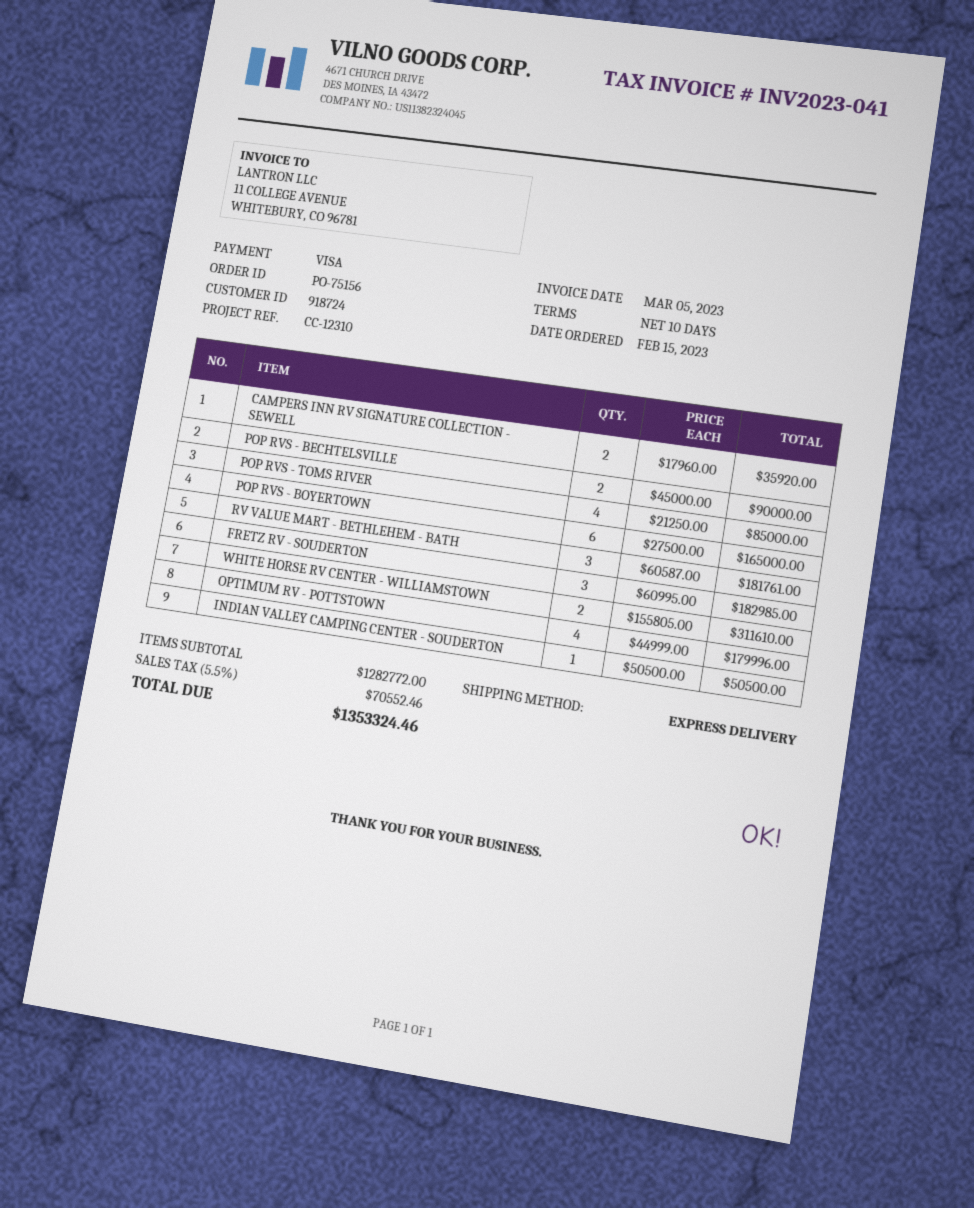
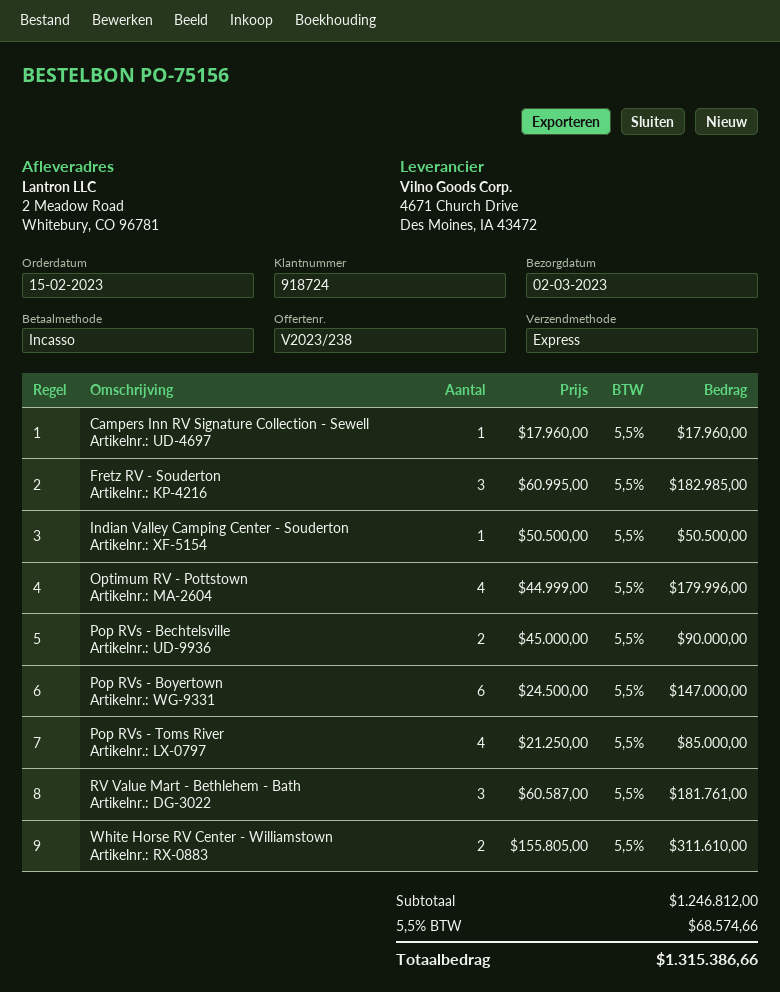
payment method: Visa -> direct debit
CAMPERS INN RV SIGNATURE COLLECTION - SEWELL: 2 x 17960.00 = 35920.00 -> 1 x 17960.00 = 17960.00
POP RVS - BOYERTOWN: 6 x 27500.00 = 165000.00 -> 6 x 24500.00 = 147000.00
subtotal: 1282772.00 -> 1246812.00
tax: 5.5% = 70552.46 -> 5.5% = 68574.66
total: 1353324.46 -> 1315386.66

